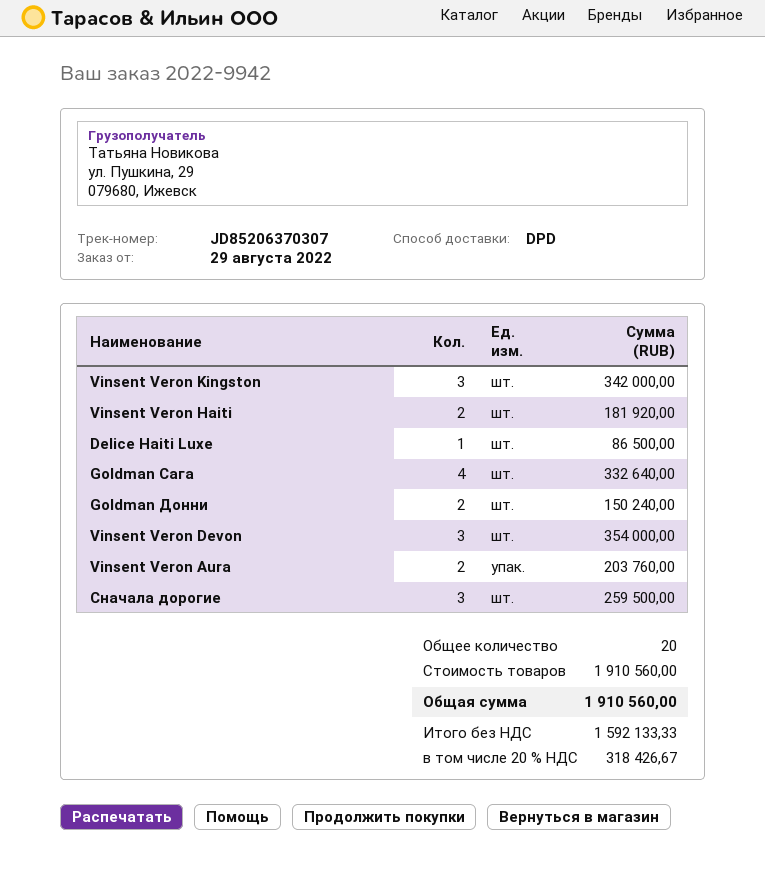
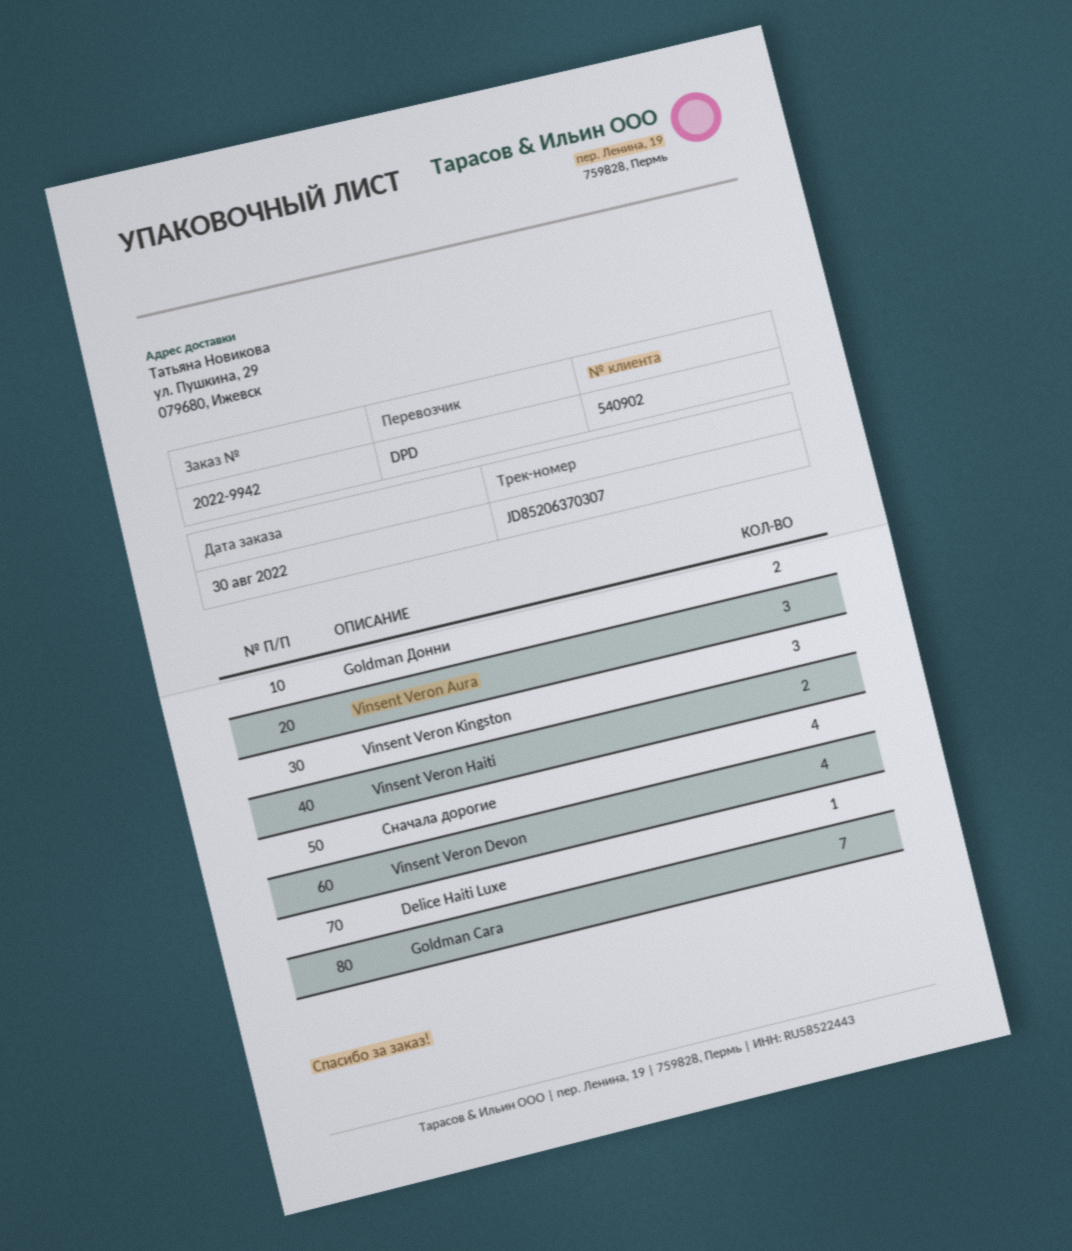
order date: 2022-08-29 -> 2022-08-30
Goldman Сага: 4 -> 7
Vinsent Veron Devon: 3 -> 4
Vinsent Veron Aura: 2 -> 3
Сначала дорогие: 3 -> 4

